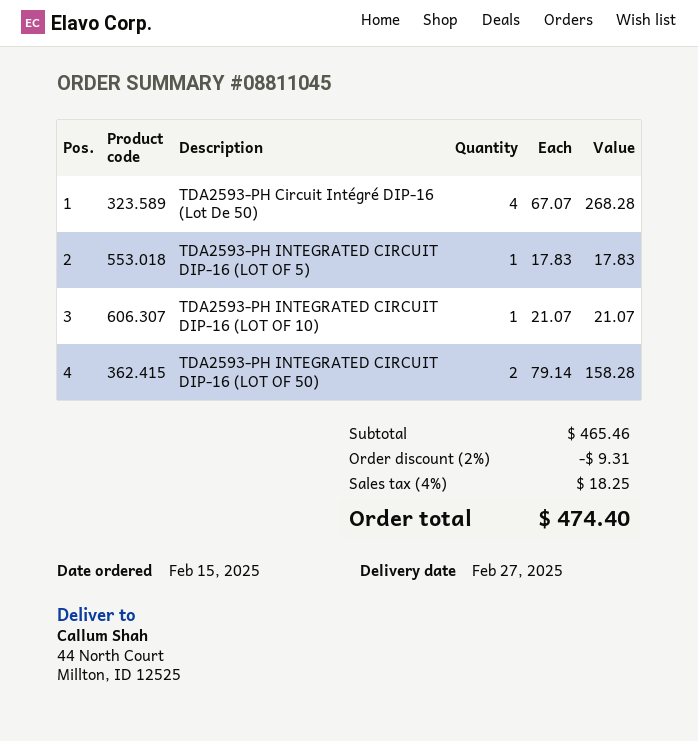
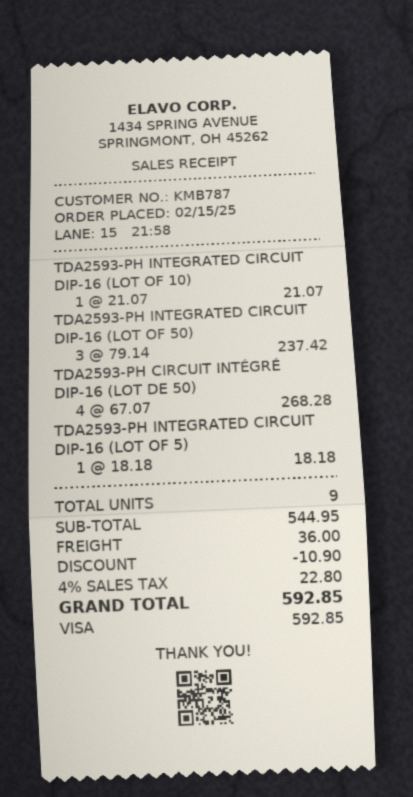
TDA2593-PH INTEGRATED CIRCUIT DIP-16 (LOT OF 5): 1 x 17.83 = 17.83 -> 1 x 18.18 = 18.18
TDA2593-PH INTEGRATED CIRCUIT DIP-16 (LOT OF 50): 2 x 79.14 = 158.28 -> 3 x 79.14 = 237.42
subtotal: 465.46 -> 544.95
discount: 9.31 -> 10.90
shipping: none -> 36.00
tax: 4% = 18.25 -> 4% = 22.80
total: 474.40 -> 592.85

